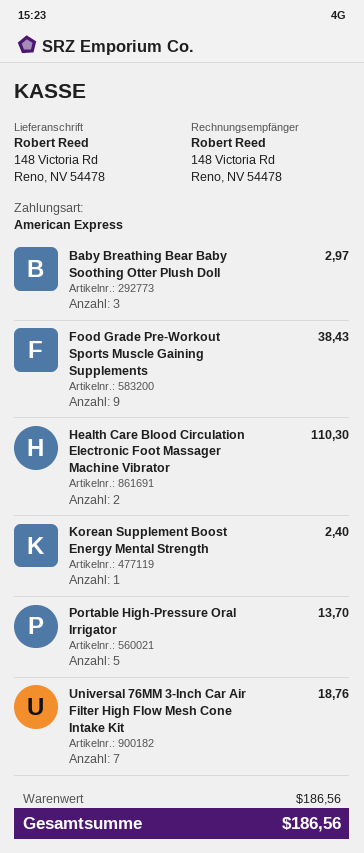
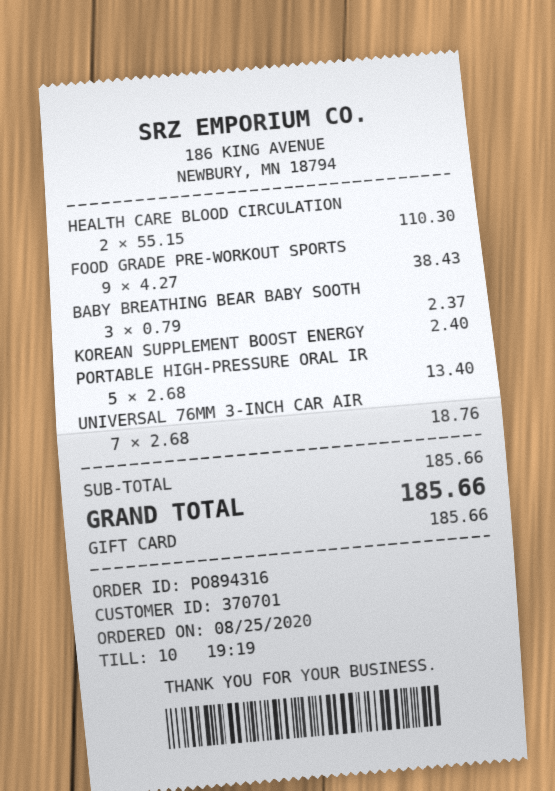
payment method: American Express -> gift card
Baby Breathing Bear Baby Soothing Otter Plush Doll: 3 for 2.97 -> 3 for 2.37
Portable High-Pressure Oral Irrigator: 5 for 13.70 -> 5 for 13.40
subtotal: 186.56 -> 185.66
total: 186.56 -> 185.66

